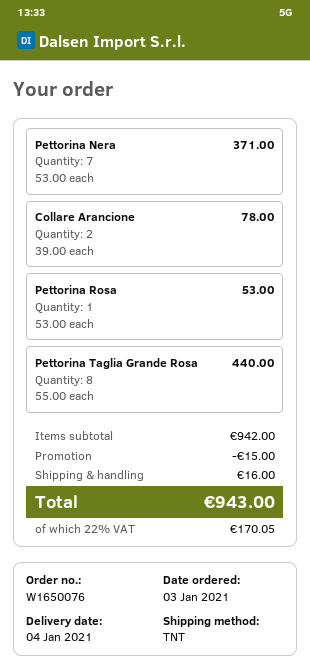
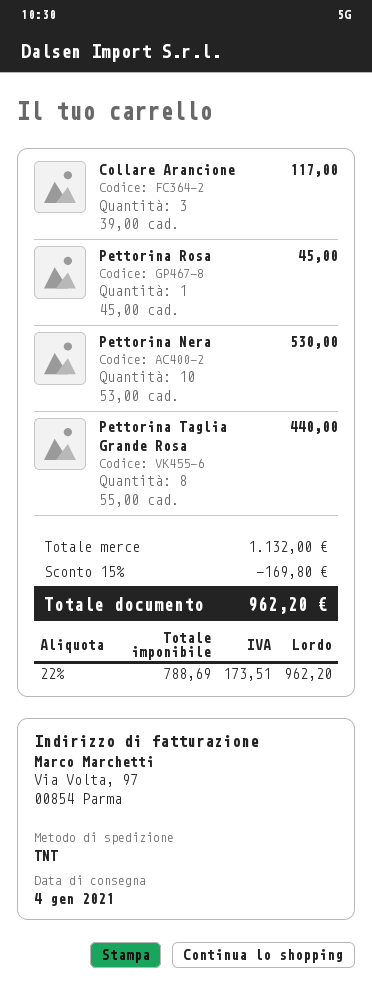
Pettorina Nera: 7 x 53.00 = 371.00 -> 10 x 53.00 = 530.00
Collare Arancione: 2 x 39.00 = 78.00 -> 3 x 39.00 = 117.00
Pettorina Rosa: 1 x 53.00 = 53.00 -> 1 x 45.00 = 45.00
subtotal: 942.00 -> 1132.00
discount: 15.00 -> 169.80
shipping: 16.00 -> none
tax: 22% = 170.05 -> 22% = 173.51
total: 943.00 -> 962.20

